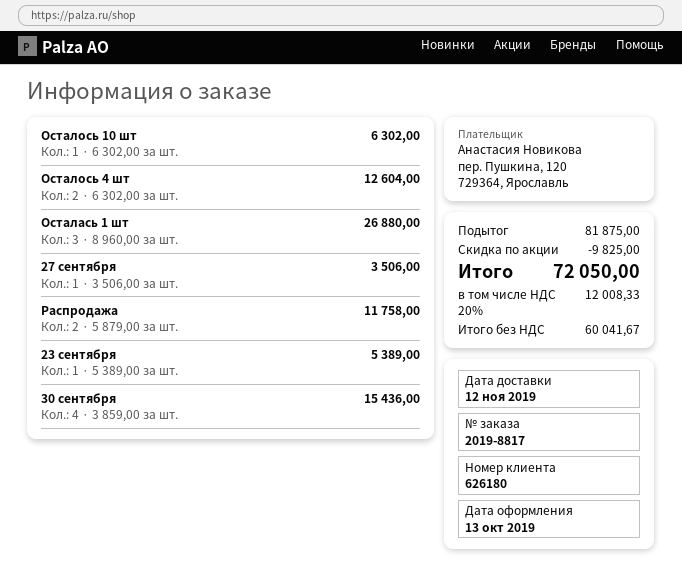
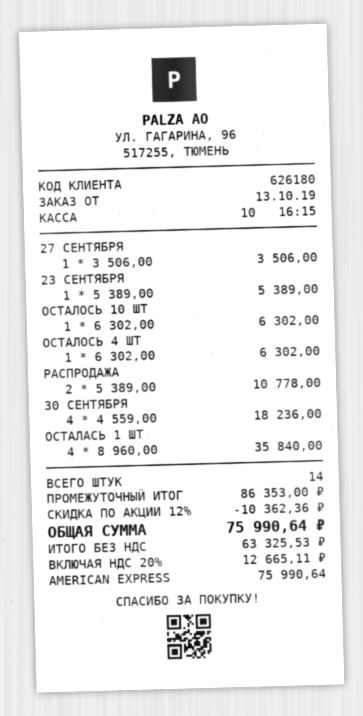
Осталось 4 шт: 2 x 6302.00 = 12604.00 -> 1 x 6302.00 = 6302.00
Осталась 1 шт: 3 x 8960.00 = 26880.00 -> 4 x 8960.00 = 35840.00
Распродажа: 2 x 5879.00 = 11758.00 -> 2 x 5389.00 = 10778.00
30 сентября: 4 x 3859.00 = 15436.00 -> 4 x 4559.00 = 18236.00
subtotal: 81875.00 -> 86353.00
discount: 9825.00 -> 10362.36
net: 60041.67 -> 63325.53
tax: 20% = 12008.33 -> 20% = 12665.11
total: 72050.00 -> 75990.64

